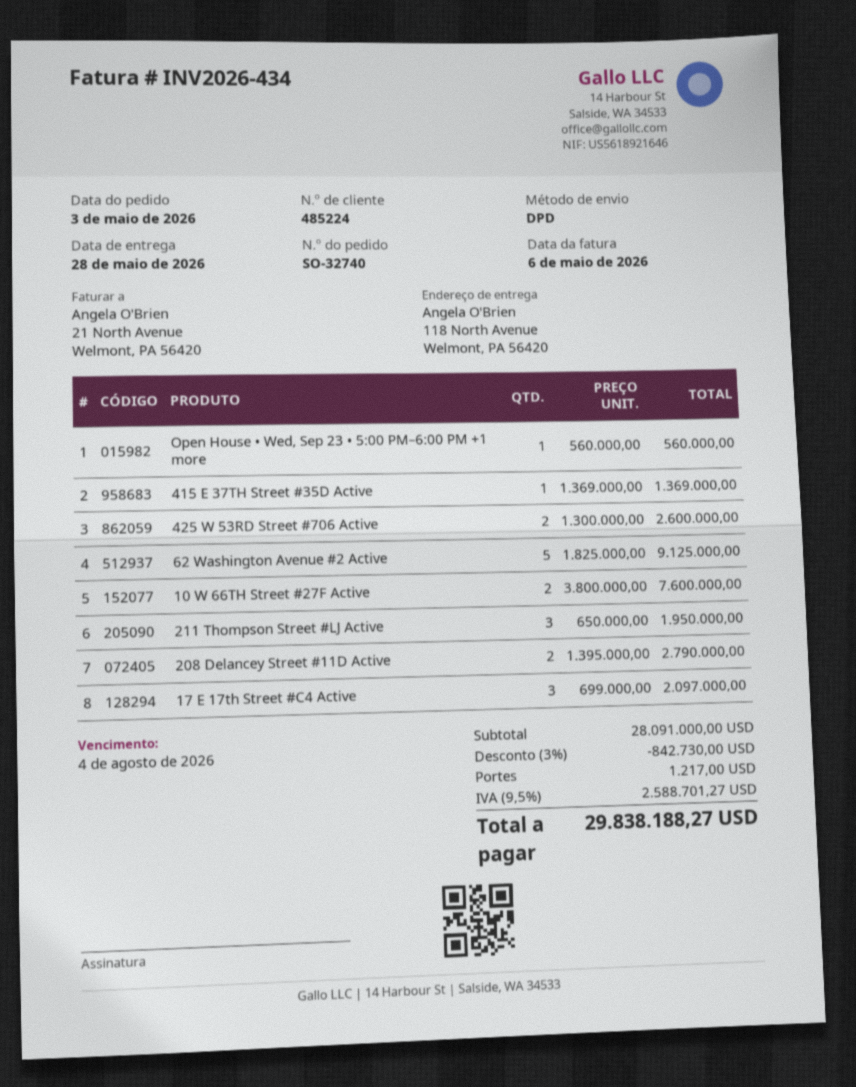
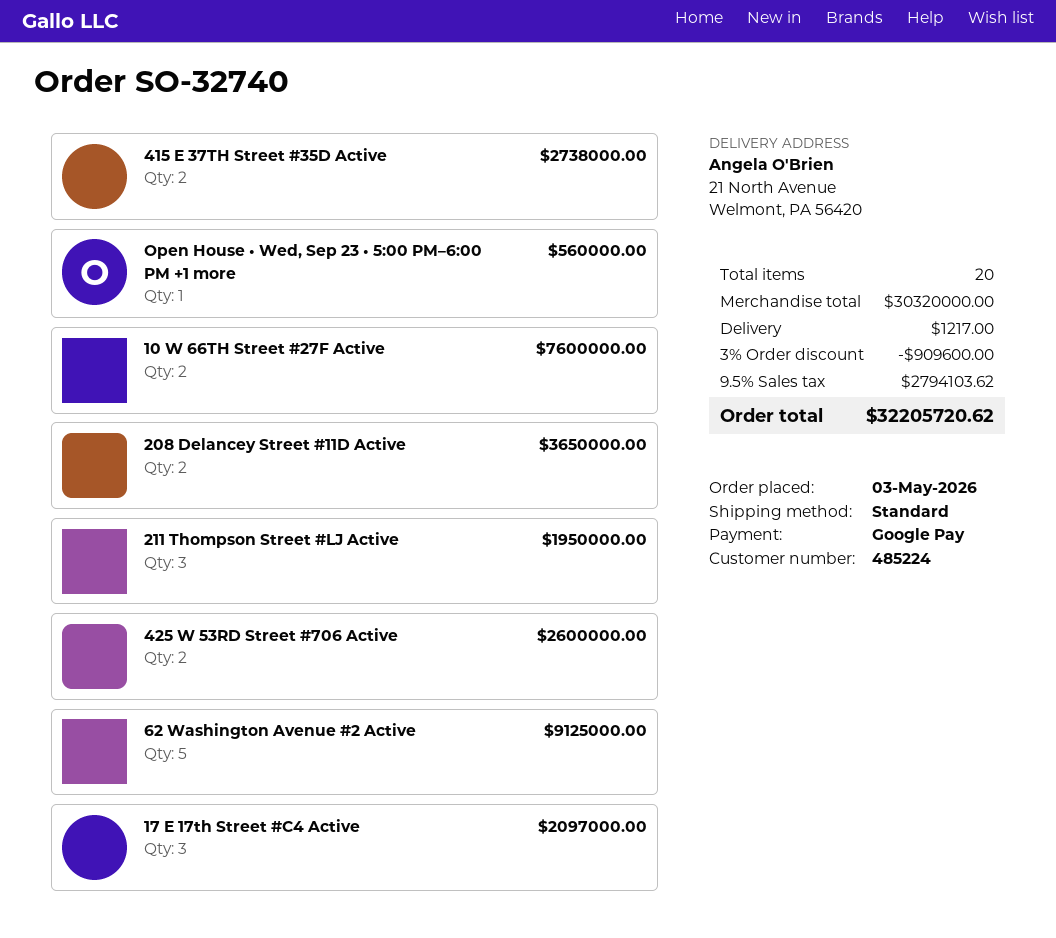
shipping method: DPD -> standard
ship to: 118 North Avenue, Welmont, PA 56420 -> 21 North Avenue, Welmont, PA 56420
415 E 37TH Street #35D Active: 1 for 1369000.00 -> 2 for 2738000.00
208 Delancey Street #11D Active: 2 for 2790000.00 -> 2 for 3650000.00
subtotal: 28091000.00 -> 30320000.00
discount: 3% = 842730.00 -> 3% = 909600.00
tax: 9.5% = 2588701.27 -> 9.5% = 2794103.62
total: 29838188.27 -> 32205720.62

